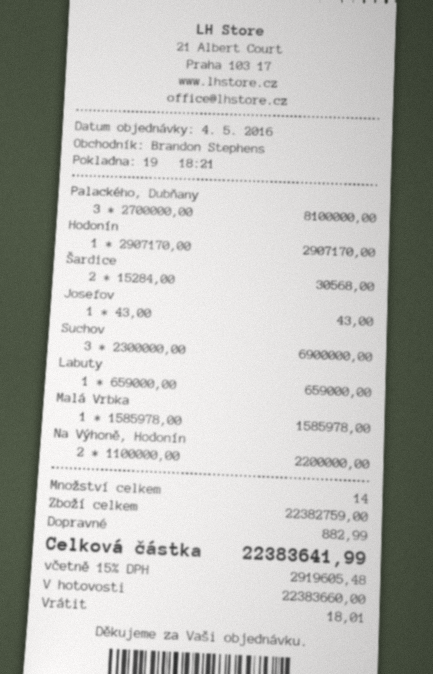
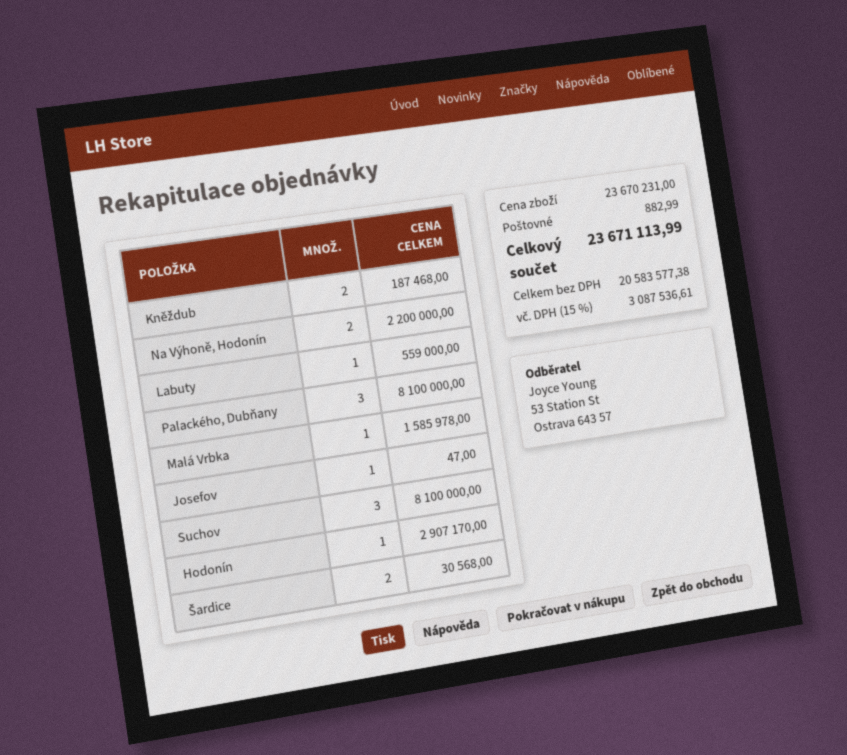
Josefov: 1 for 43.00 -> 1 for 47.00
Suchov: 3 for 6900000.00 -> 3 for 8100000.00
Labuty: 1 for 659000.00 -> 1 for 559000.00
Kněždub: none -> 2 for 187468.00
subtotal: 22382759.00 -> 23670231.00
tax: 15% = 2919605.48 -> 15% = 3087536.61
total: 22383641.99 -> 23671113.99

